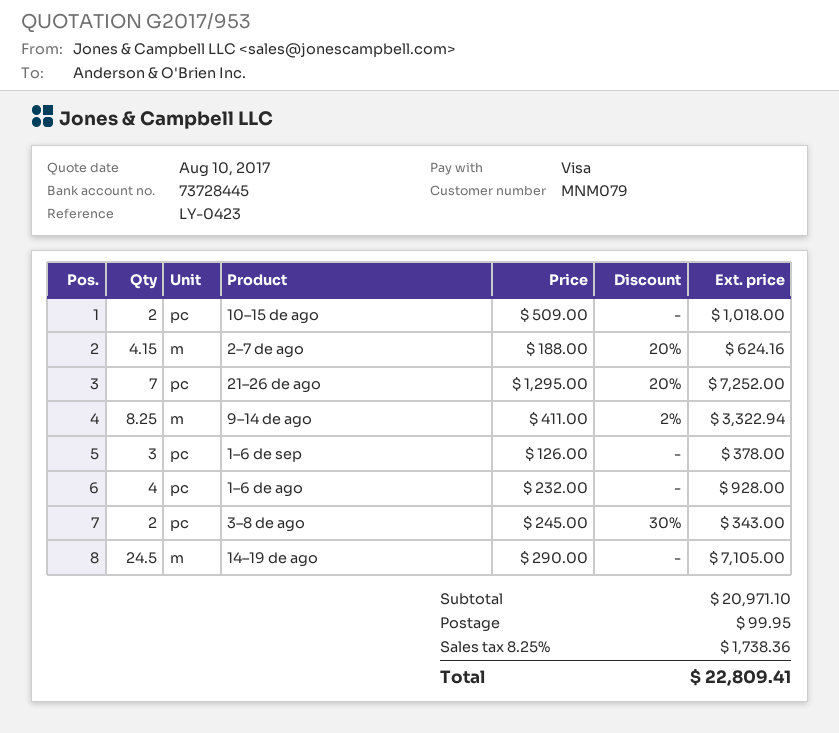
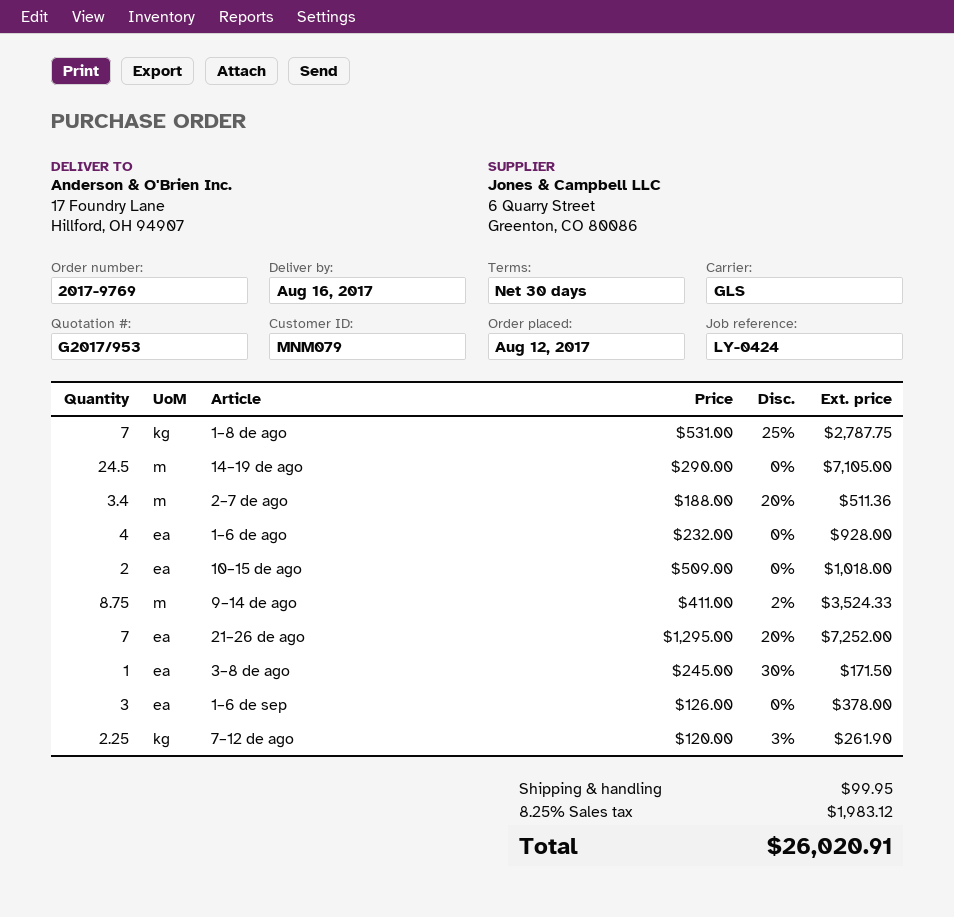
reference: LY-0423 -> LY-0424
2–7 de ago: 4.15 x 188.00 - 20% = 624.16 -> 3.4 x 188.00 - 20% = 511.36
9–14 de ago: 8.25 x 411.00 - 2% = 3322.94 -> 8.75 x 411.00 - 2% = 3524.33
3–8 de ago: 2 x 245.00 - 30% = 343.00 -> 1 x 245.00 - 30% = 171.50
1–8 de ago: none -> 7 x 531.00 - 25% = 2787.75
7–12 de ago: none -> 2.25 x 120.00 - 3% = 261.90
tax: 8.25% = 1738.36 -> 8.25% = 1983.12
total: 22809.41 -> 26020.91

